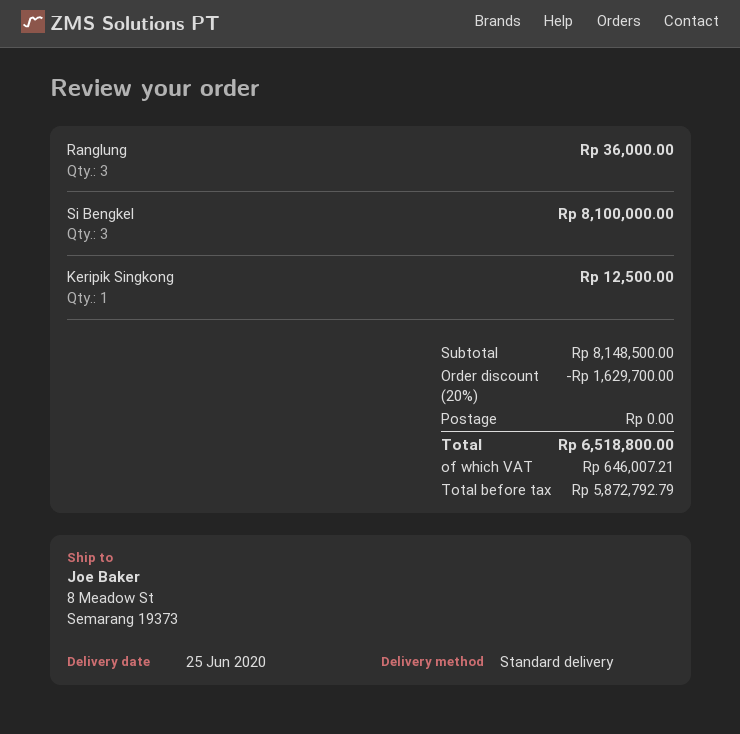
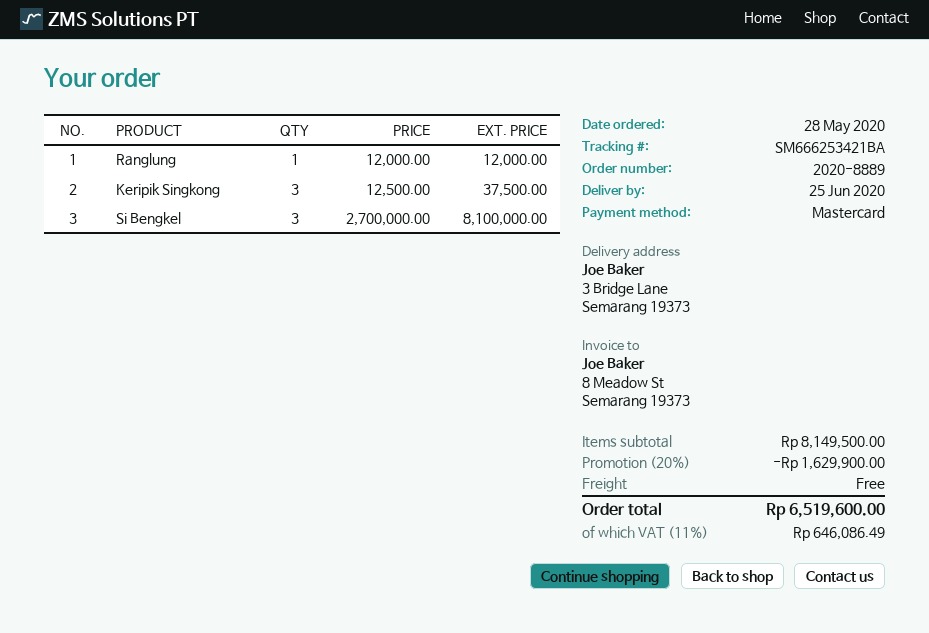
ship to: 8 Meadow St, Semarang 19373 -> 3 Bridge Lane, Semarang 19373
Ranglung: 3 for 36000.00 -> 1 for 12000.00
Keripik Singkong: 1 for 12500.00 -> 3 for 37500.00
subtotal: 8148500.00 -> 8149500.00
discount: 20% = 1629700.00 -> 20% = 1629900.00
tax: 646007.21 -> 646086.49
total: 6518800.00 -> 6519600.00

